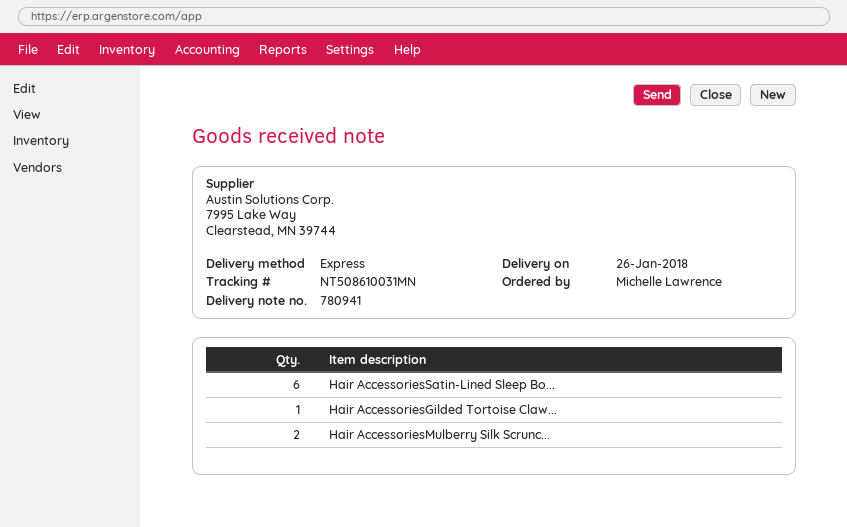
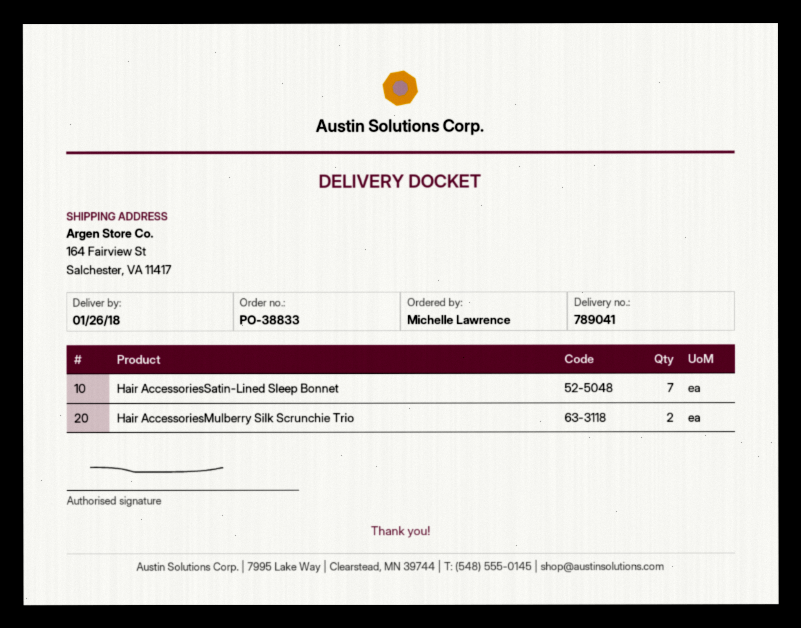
delivery note number: 780941 -> 789041
Hair AccessoriesSatin-Lined Sleep Bo...: 6 -> 7
Hair AccessoriesGilded Tortoise Claw...: 1 -> none

